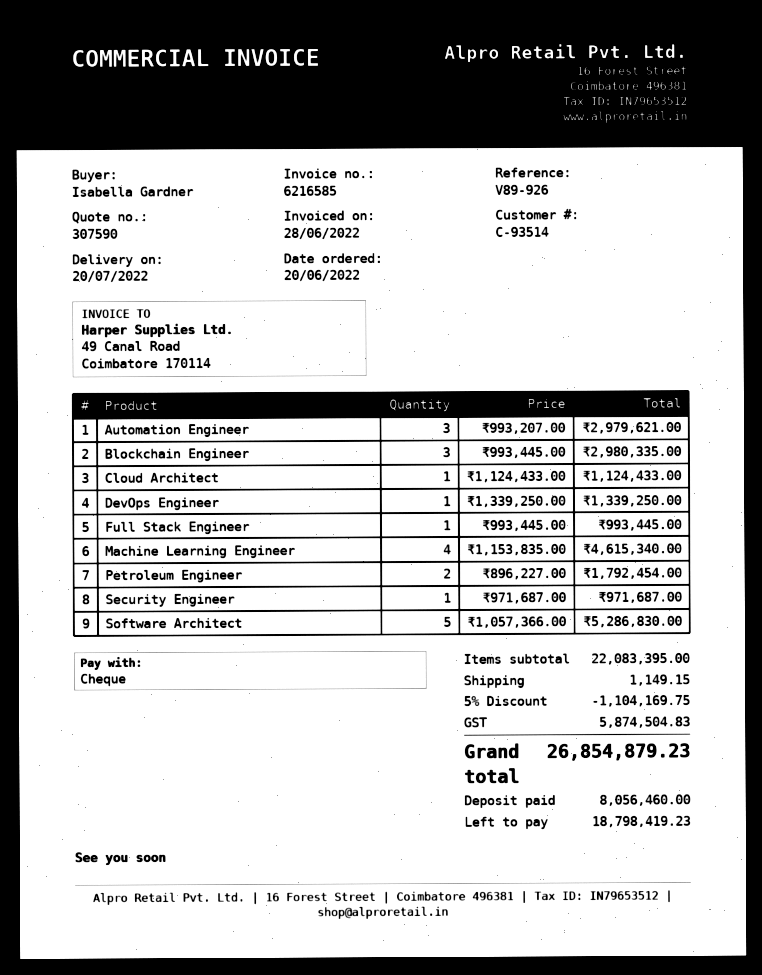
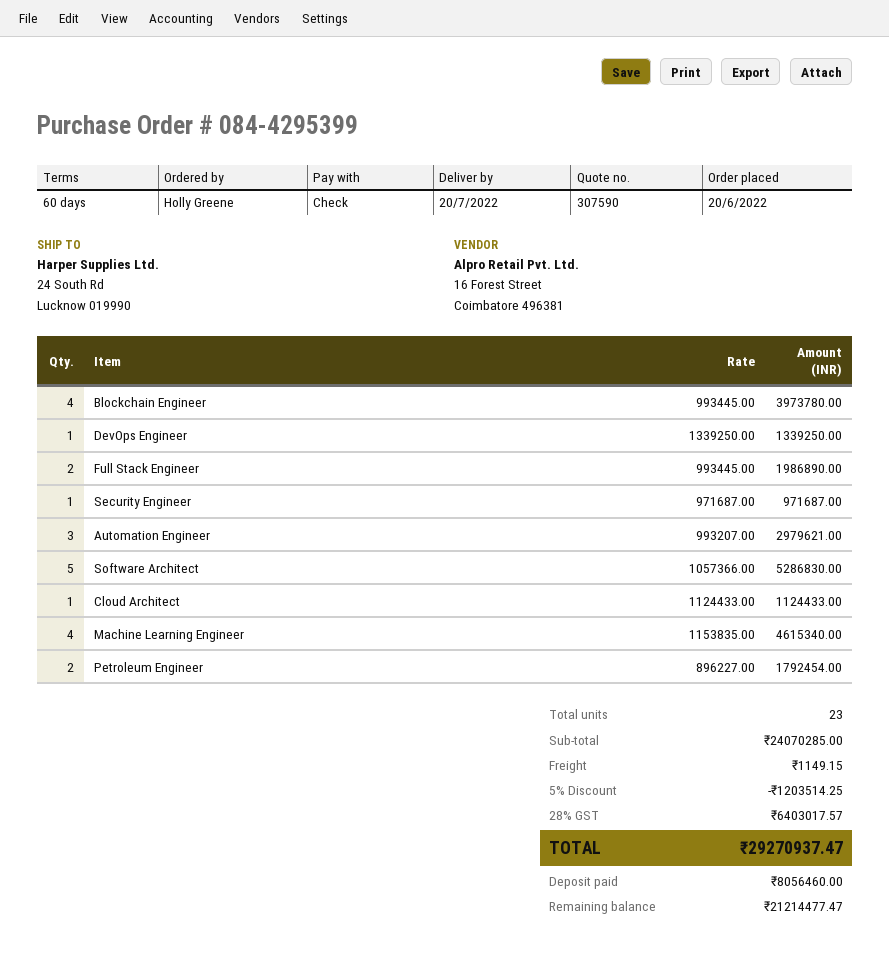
ordered by: Isabella Gardner -> Holly Greene
Blockchain Engineer: 3 x 993445.00 = 2980335.00 -> 4 x 993445.00 = 3973780.00
Full Stack Engineer: 1 x 993445.00 = 993445.00 -> 2 x 993445.00 = 1986890.00
subtotal: 22083395.00 -> 24070285.00
discount: 5% = 1104169.75 -> 5% = 1203514.25
tax: 5874504.83 -> 6403017.57
total: 26854879.23 -> 29270937.47
balance: 18798419.23 -> 21214477.47

